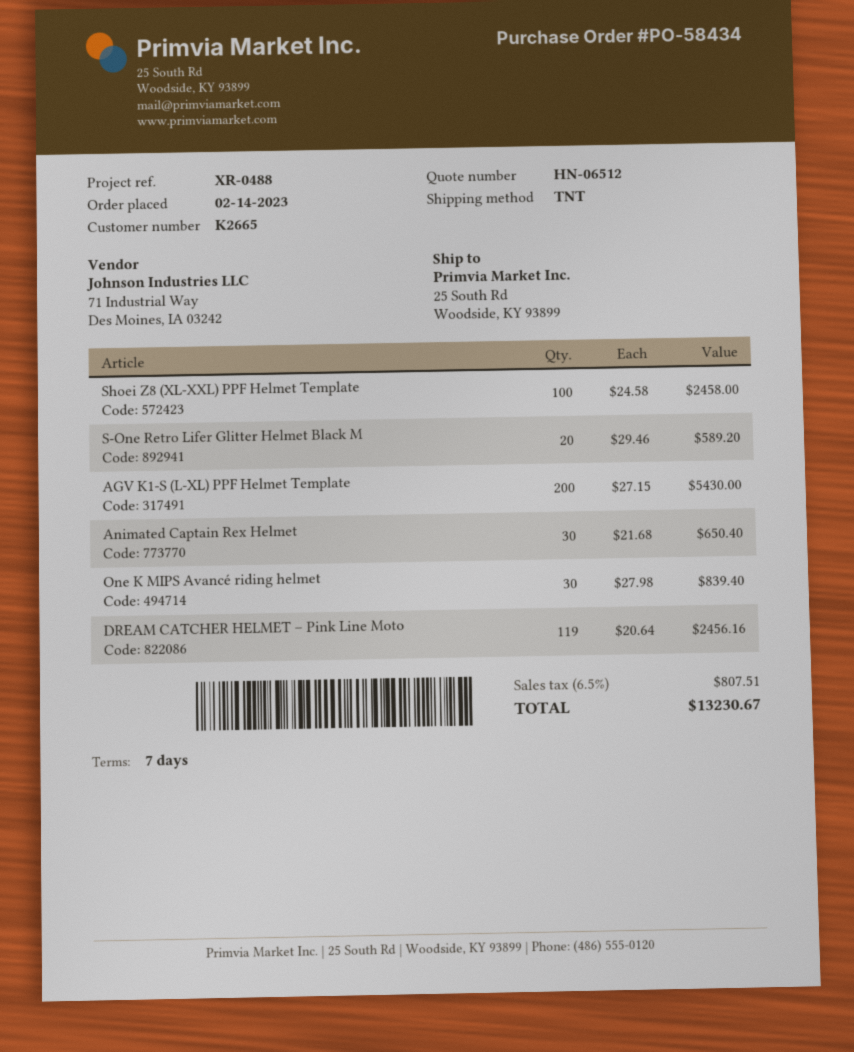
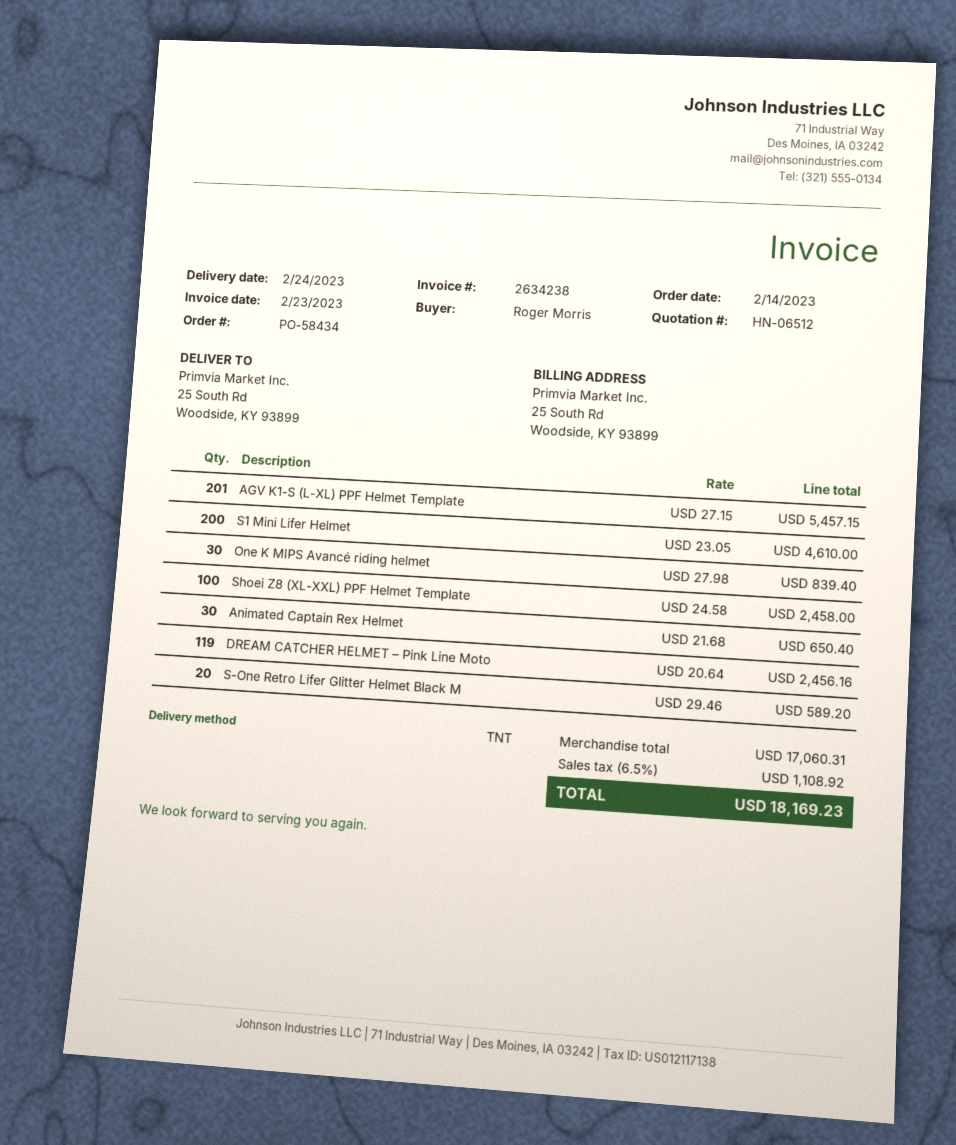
AGV K1-S (L-XL) PPF Helmet Template: 200 x 27.15 = 5430.00 -> 201 x 27.15 = 5457.15
S1 Mini Lifer Helmet: none -> 200 x 23.05 = 4610.00
tax: 6.5% = 807.51 -> 6.5% = 1108.92
total: 13230.67 -> 18169.23

